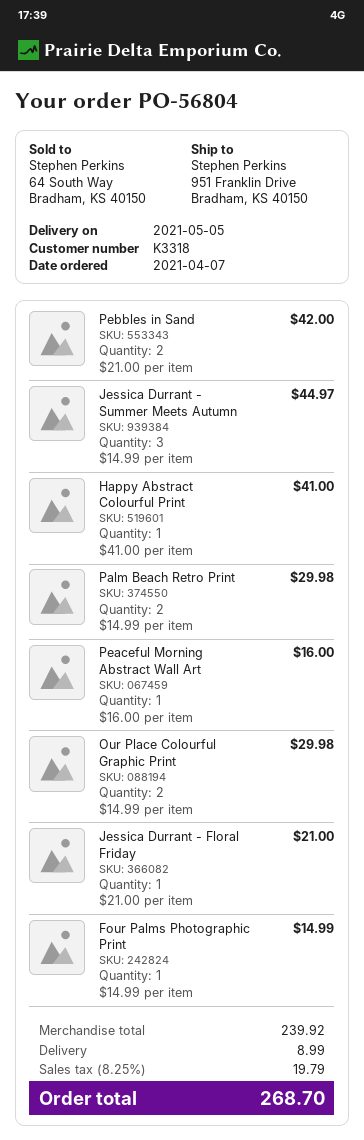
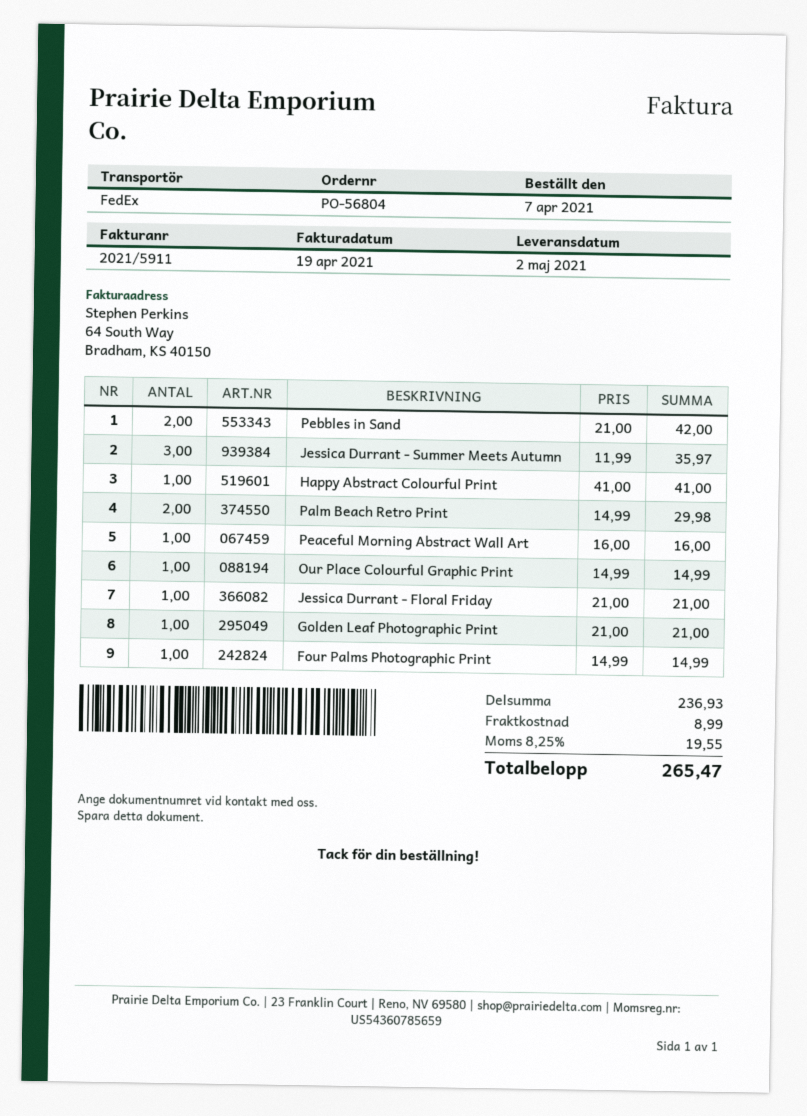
delivery date: 2021-05-05 -> 2021-05-02
Jessica Durrant - Summer Meets Autumn: 3 x 14.99 = 44.97 -> 3 x 11.99 = 35.97
Our Place Colourful Graphic Print: 2 x 14.99 = 29.98 -> 1 x 14.99 = 14.99
Golden Leaf Photographic Print: none -> 1 x 21.00 = 21.00
subtotal: 239.92 -> 236.93
tax: 8.25% = 19.79 -> 8.25% = 19.55
total: 268.70 -> 265.47

